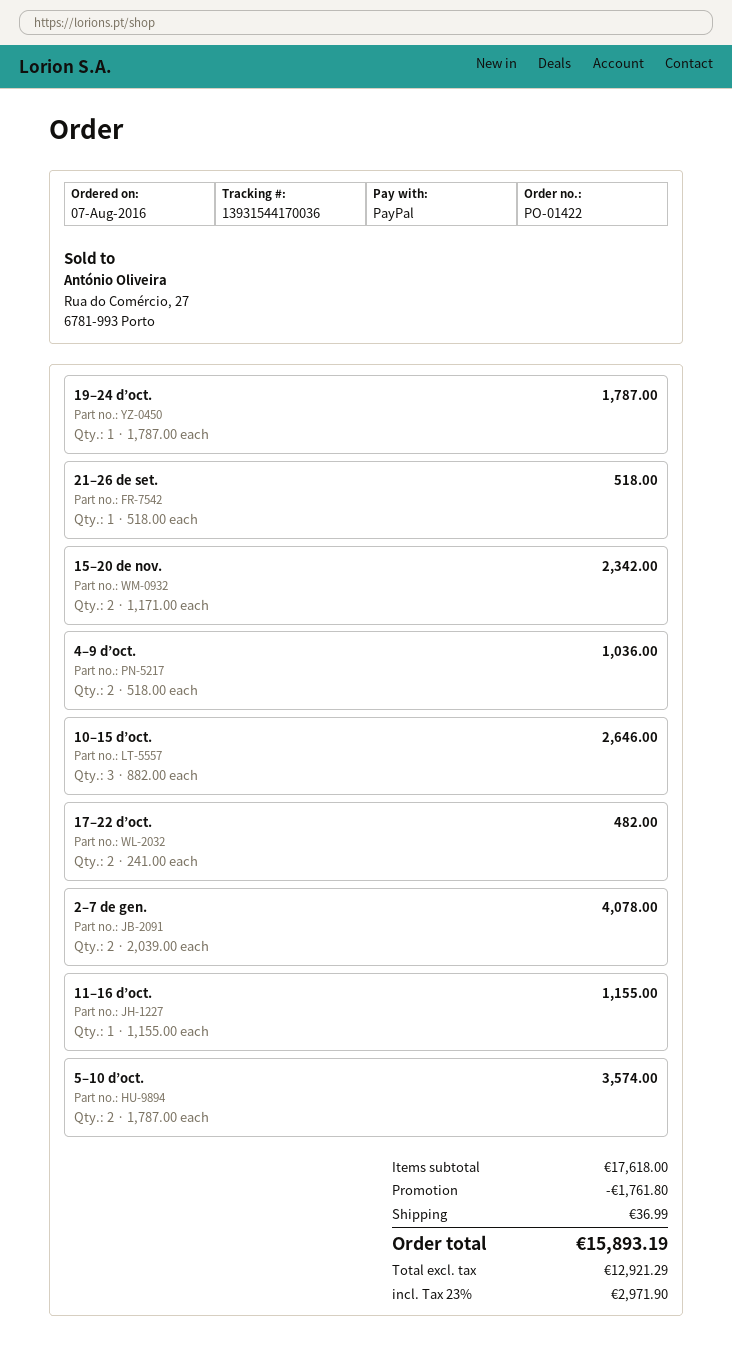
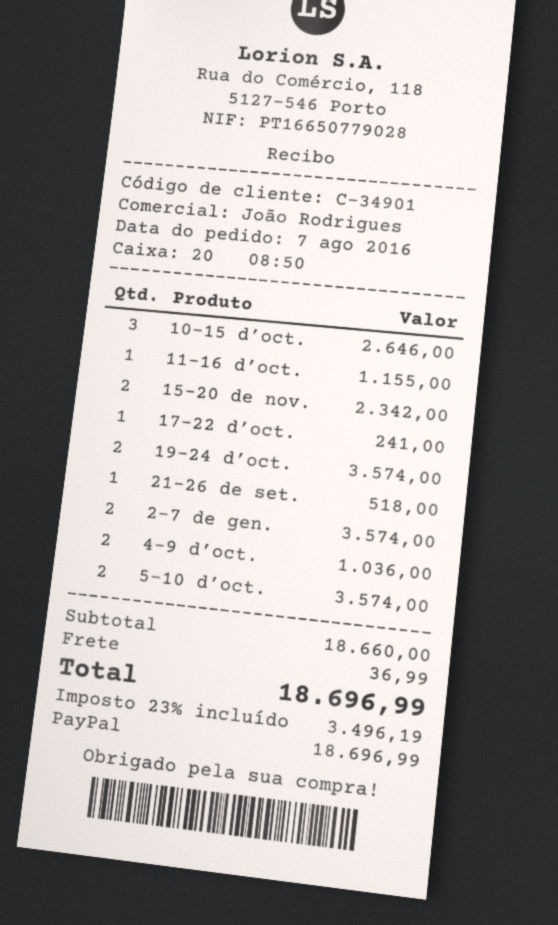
19–24 d’oct.: 1 for 1787.00 -> 2 for 3574.00
17–22 d’oct.: 2 for 482.00 -> 1 for 241.00
2–7 de gen.: 2 for 4078.00 -> 2 for 3574.00
subtotal: 17618.00 -> 18660.00
discount: 1761.80 -> none
tax: 23% = 2971.90 -> 23% = 3496.19
total: 15893.19 -> 18696.99

